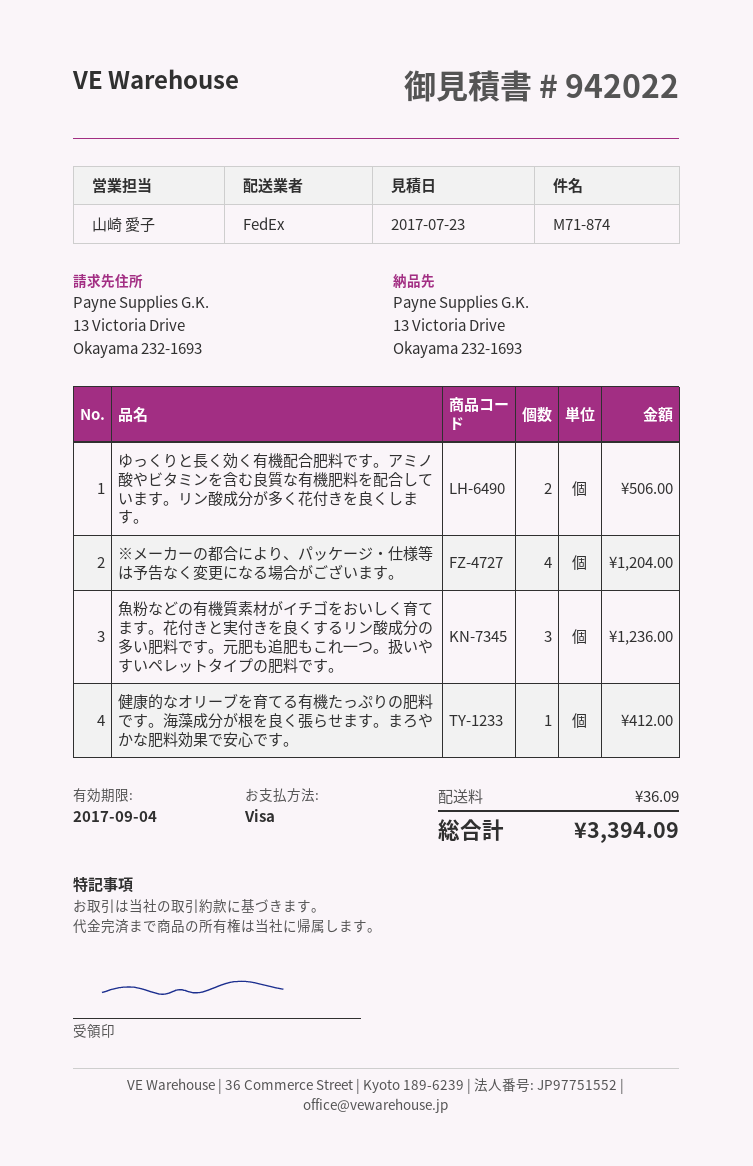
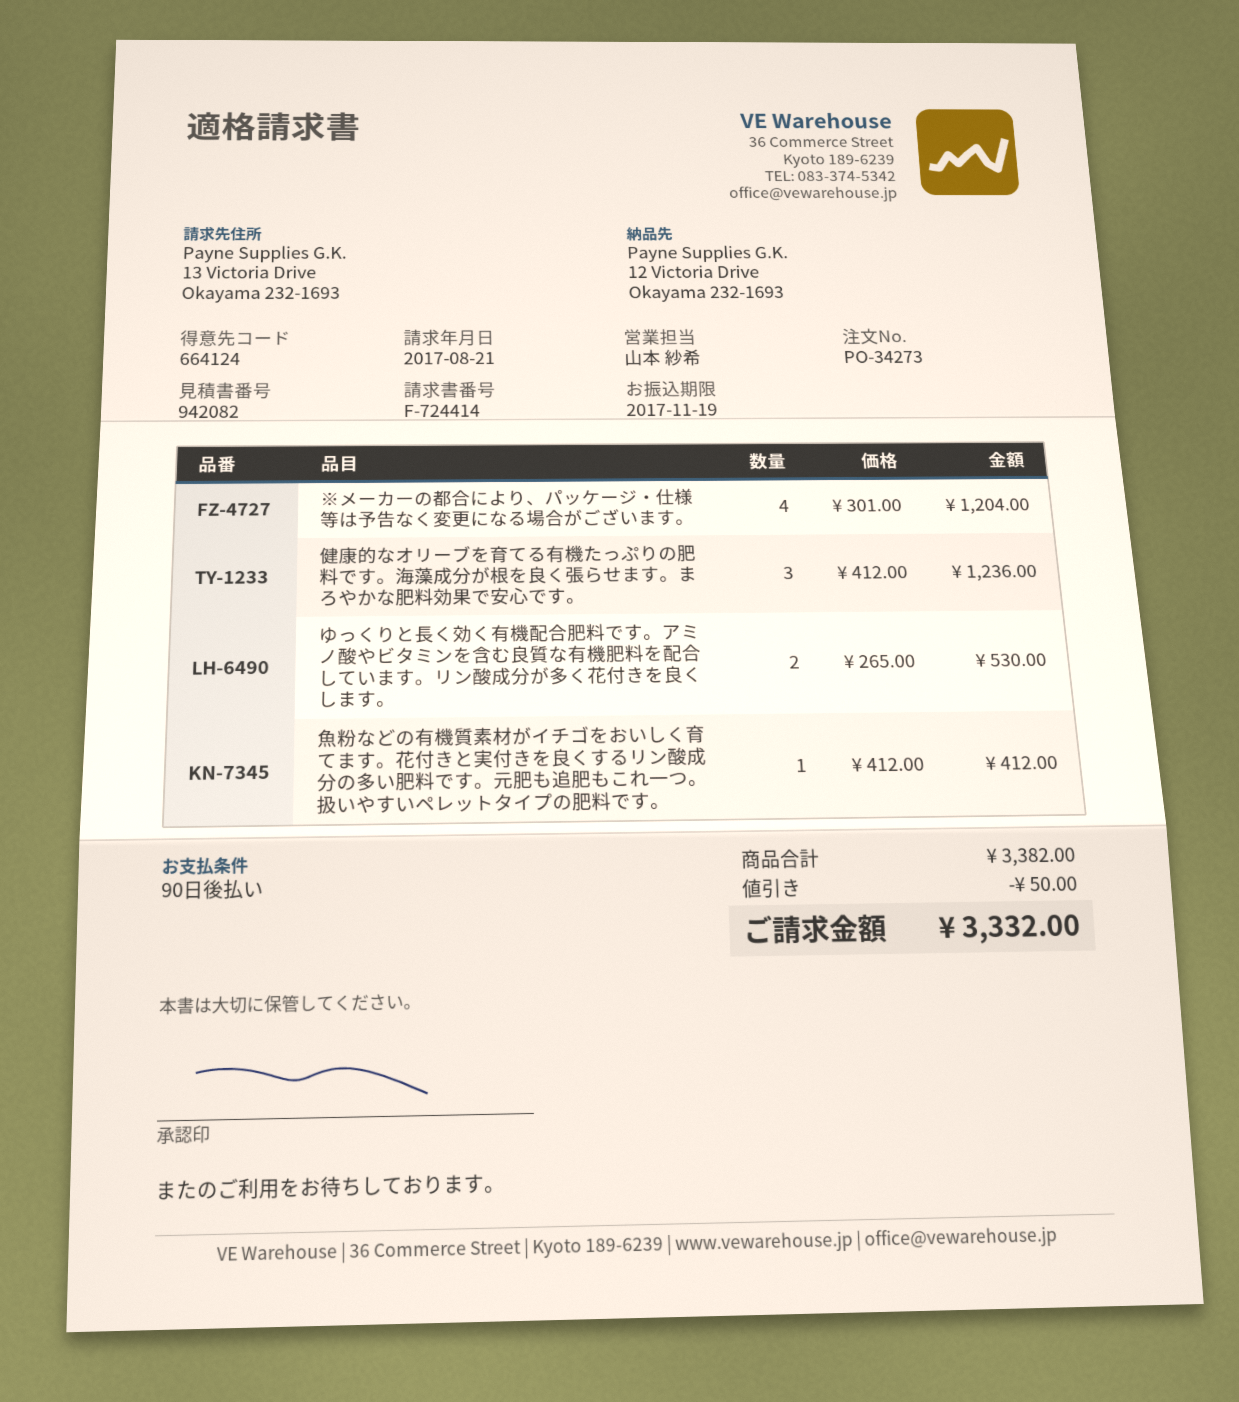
quote number: 942022 -> 942082
sales rep: 山崎 愛子 -> 山本 紗希
ship to: 13 Victoria Drive, Okayama 232-1693 -> 12 Victoria Drive, Okayama 232-1693
ゆっくりと長く効く有機配合肥料です。アミノ酸やビタミンを含む良質な有機肥料を配合しています。リン酸成分が多く花付きを良くします。: 2 for 506.00 -> 2 for 530.00
魚粉などの有機質素材がイチゴをおいしく育てます。花付きと実付きを良くするリン酸成分の多い肥料です。元肥も追肥もこれ一つ。扱いやすいペレットタイプの肥料です。: 3 for 1236.00 -> 1 for 412.00
健康的なオリーブを育てる有機たっぷりの肥料です。海藻成分が根を良く張らせます。まろやかな肥料効果で安心です。: 1 for 412.00 -> 3 for 1236.00
discount: none -> 50.00
shipping: 36.09 -> none
total: 3394.09 -> 3332.00

